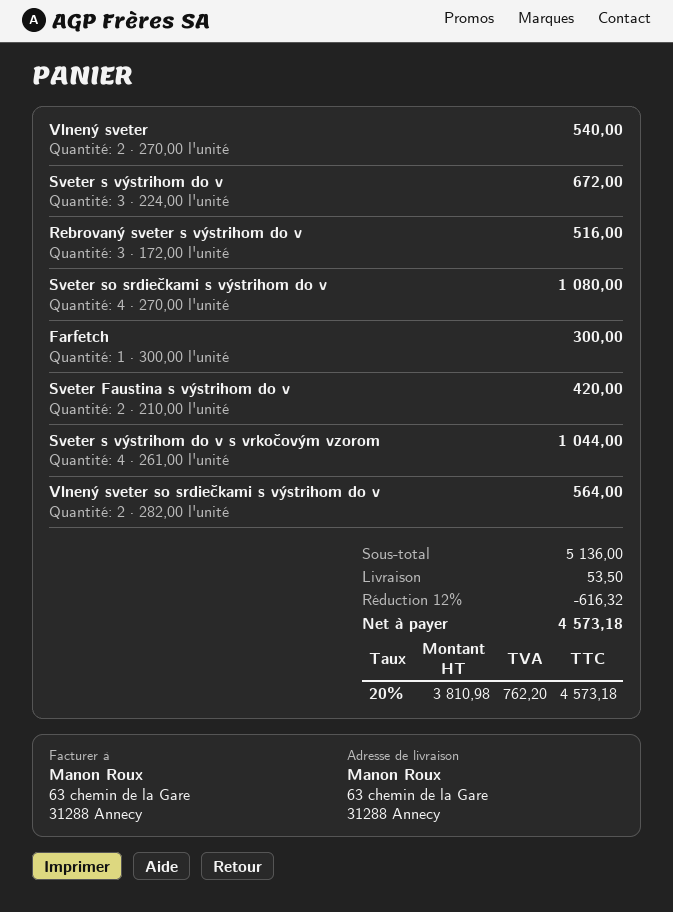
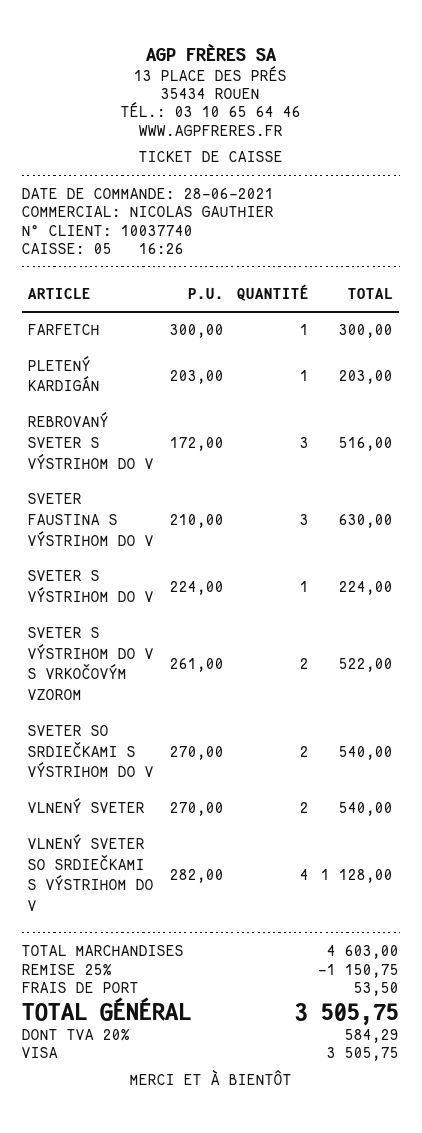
Sveter s výstrihom do v: 3 x 224.00 = 672.00 -> 1 x 224.00 = 224.00
Sveter so srdiečkami s výstrihom do v: 4 x 270.00 = 1080.00 -> 2 x 270.00 = 540.00
Sveter Faustina s výstrihom do v: 2 x 210.00 = 420.00 -> 3 x 210.00 = 630.00
Sveter s výstrihom do v s vrkočovým vzorom: 4 x 261.00 = 1044.00 -> 2 x 261.00 = 522.00
Vlnený sveter so srdiečkami s výstrihom do v: 2 x 282.00 = 564.00 -> 4 x 282.00 = 1128.00
PLETENÝ KARDIGÁN: none -> 1 x 203.00 = 203.00
subtotal: 5136.00 -> 4603.00
discount: 12% = 616.32 -> 25% = 1150.75
tax: 20% = 762.20 -> 20% = 584.29
total: 4573.18 -> 3505.75

